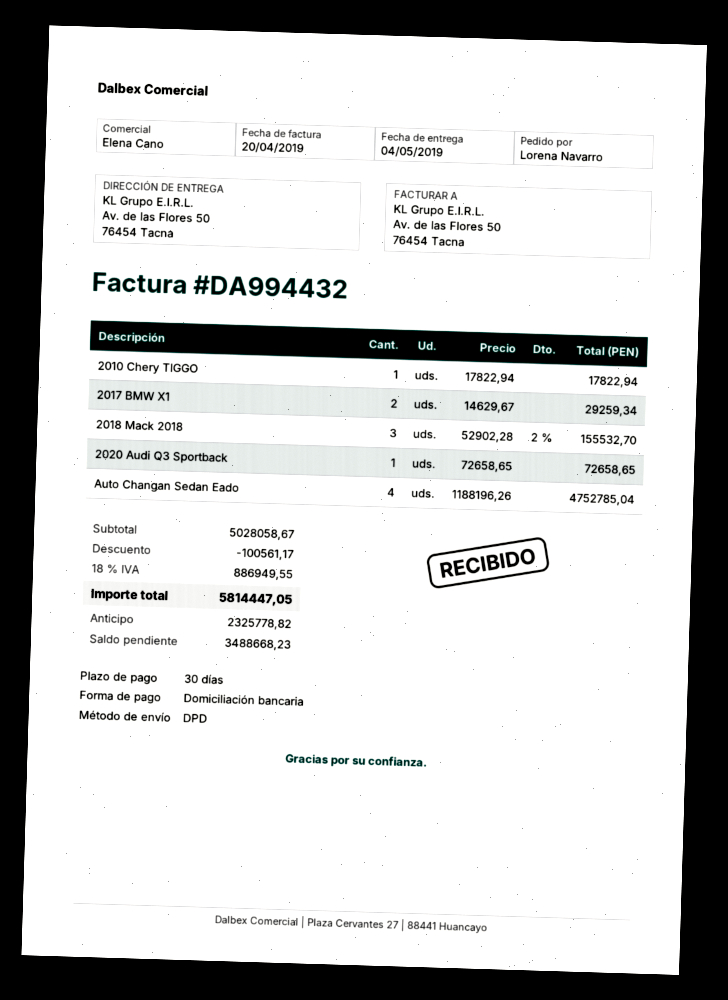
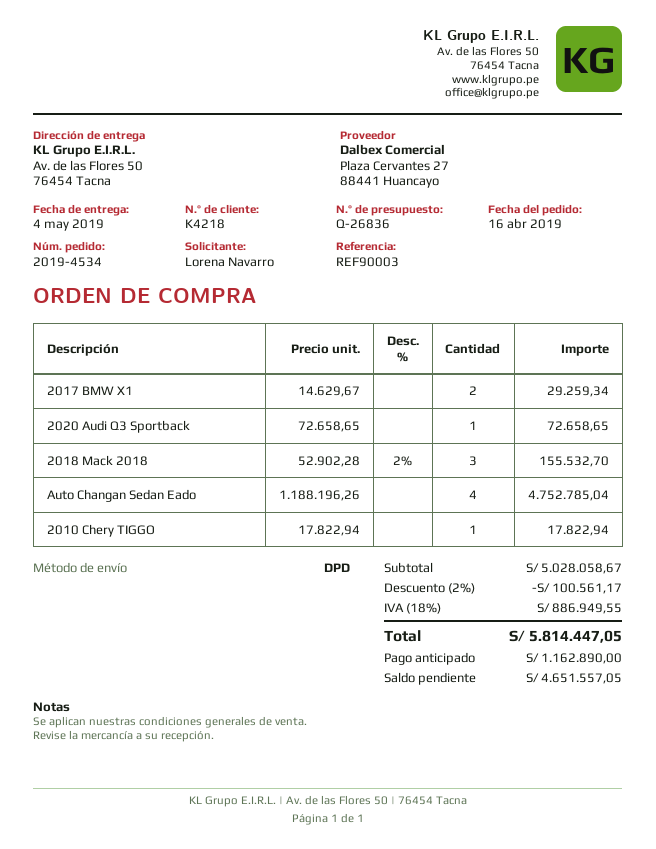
deposit: 2325778.82 -> 1162890.00
balance: 3488668.23 -> 4651557.05

